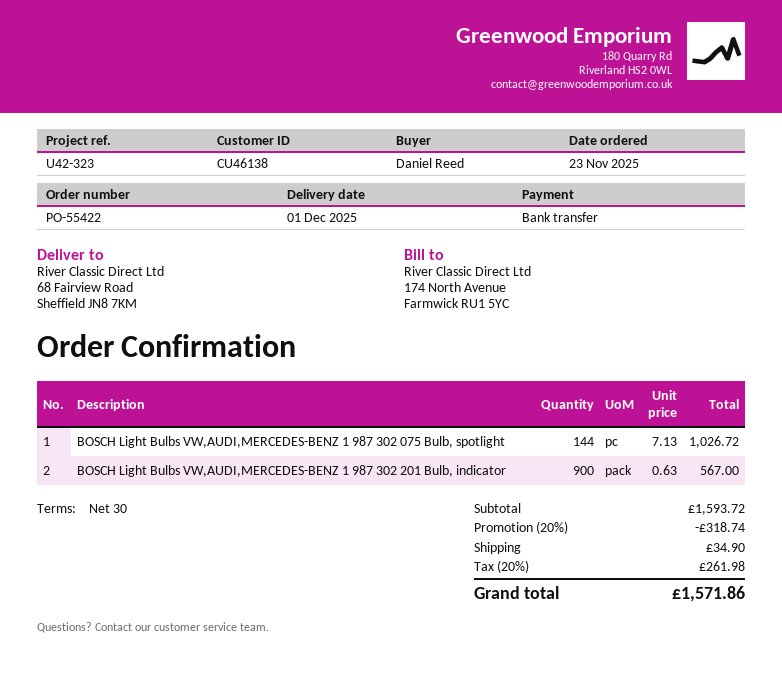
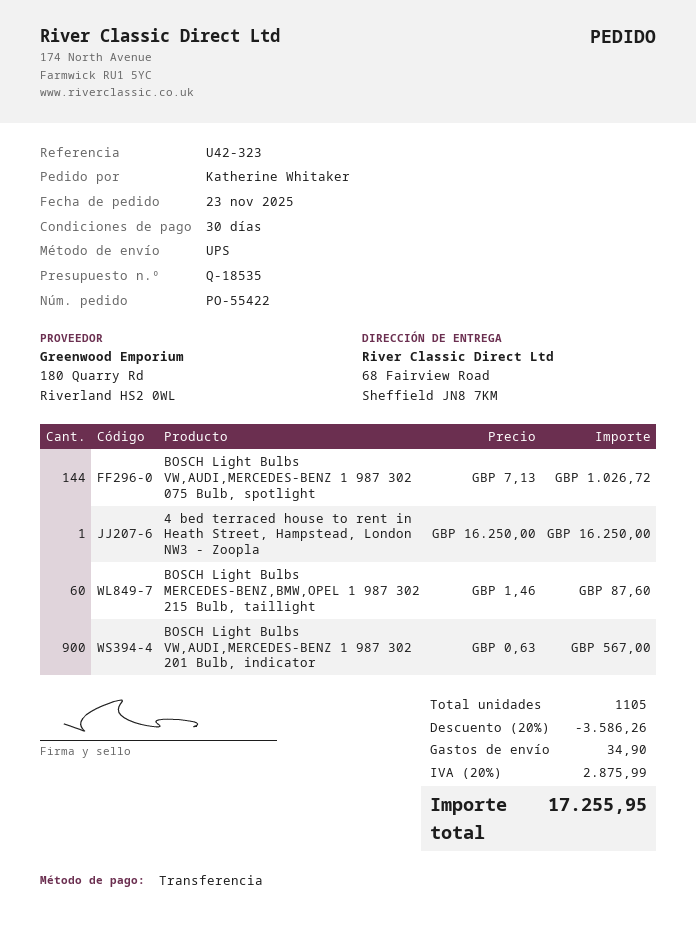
ordered by: Daniel Reed -> Katherine Whitaker
4 bed terraced house to rent in Heath Street, Hampstead, London NW3 - Zoopla: none -> 1 x 16250.00 = 16250.00
BOSCH Light Bulbs MERCEDES-BENZ,BMW,OPEL 1 987 302 215 Bulb, taillight: none -> 60 x 1.46 = 87.60
discount: 20% = 318.74 -> 20% = 3586.26
tax: 20% = 261.98 -> 20% = 2875.99
total: 1571.86 -> 17255.95

